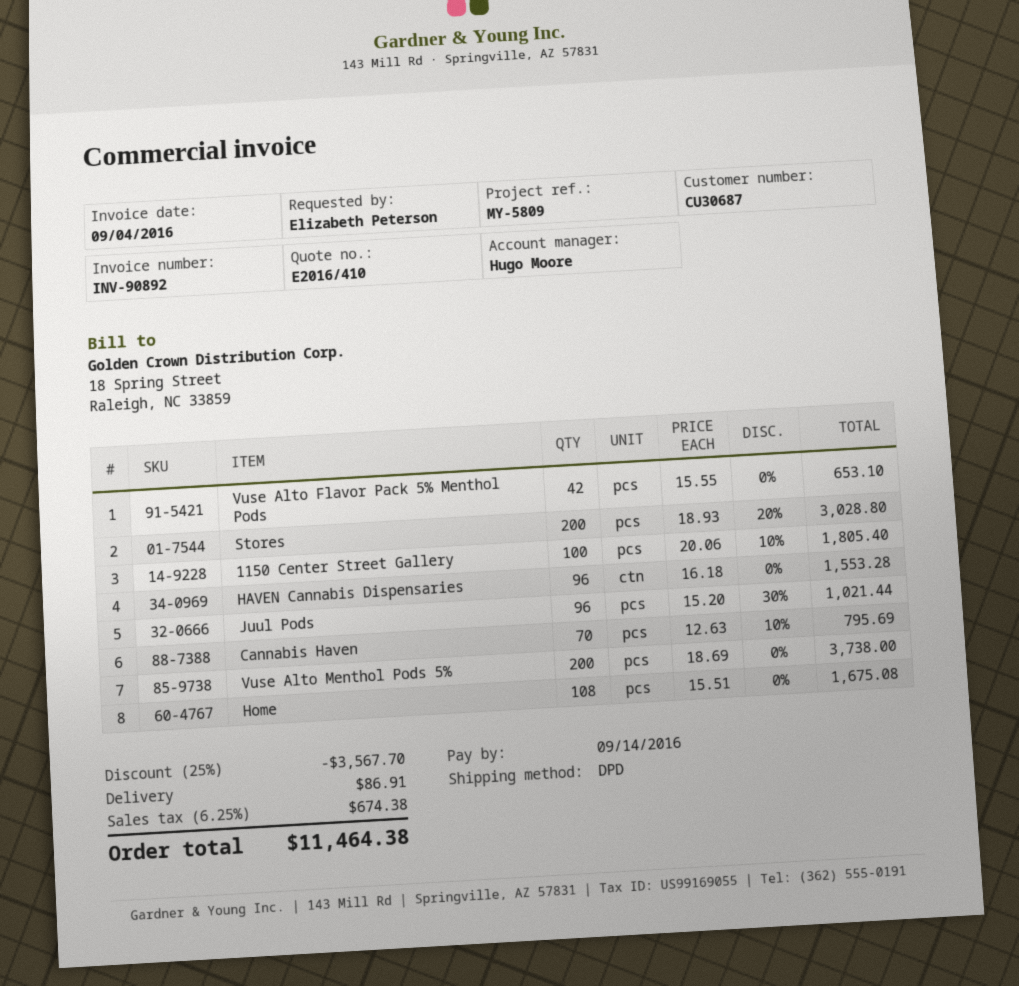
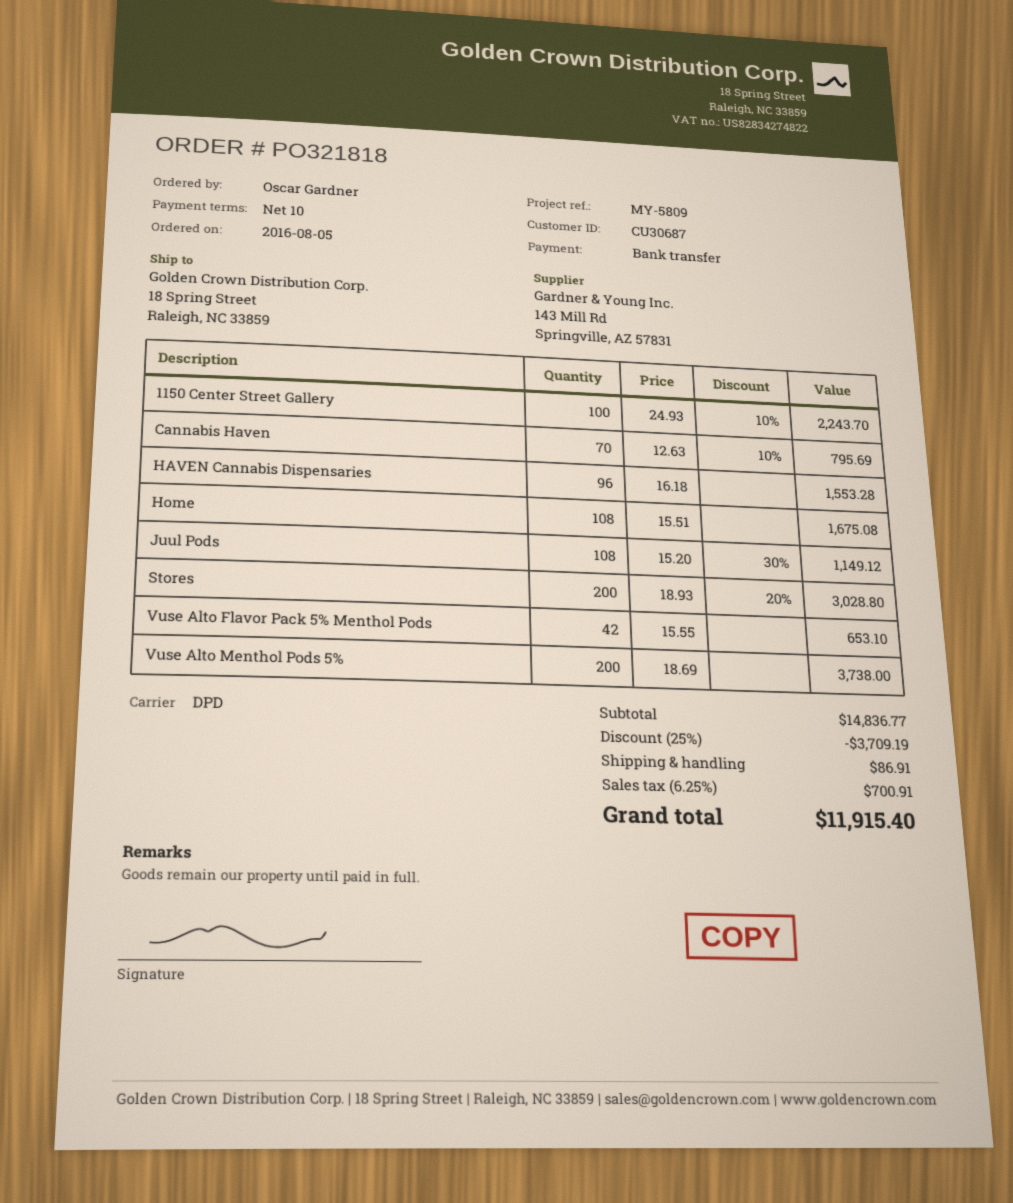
ordered by: Elizabeth Peterson -> Oscar Gardner
1150 Center Street Gallery: 100 x 20.06 - 10% = 1805.40 -> 100 x 24.93 - 10% = 2243.70
Juul Pods: 96 x 15.20 - 30% = 1021.44 -> 108 x 15.20 - 30% = 1149.12
discount: 25% = 3567.70 -> 25% = 3709.19
tax: 6.25% = 674.38 -> 6.25% = 700.91
total: 11464.38 -> 11915.40

